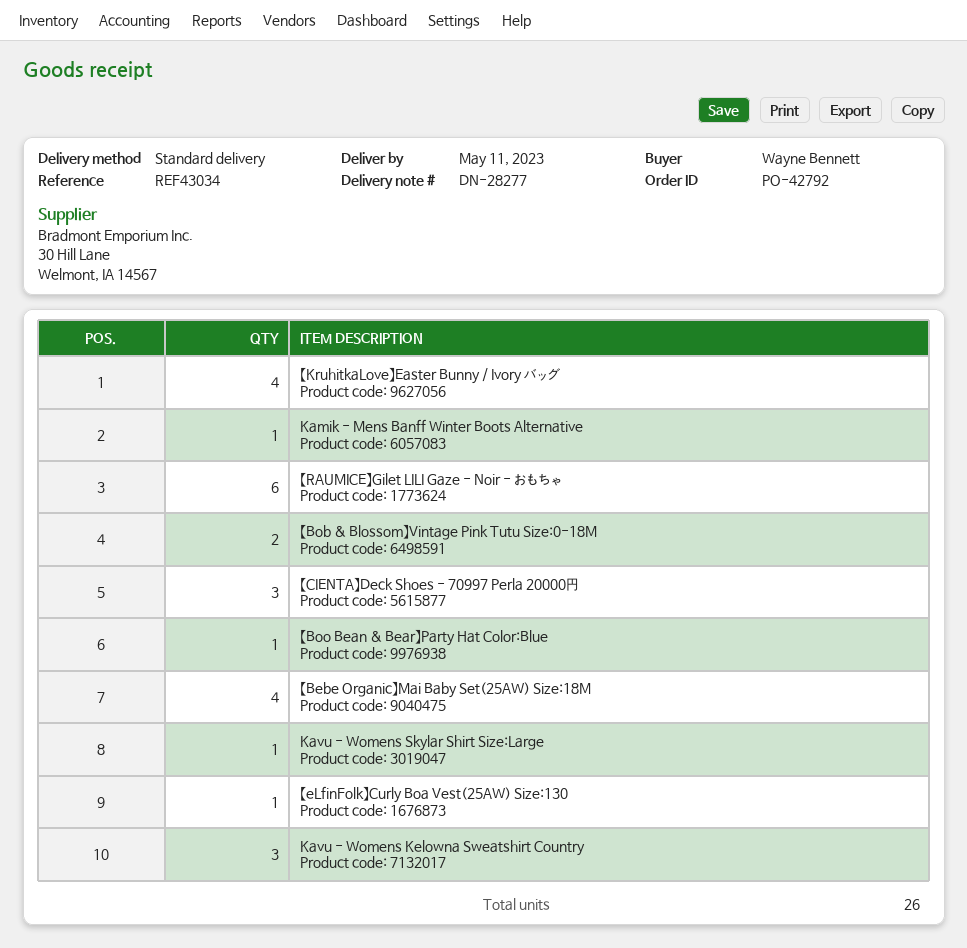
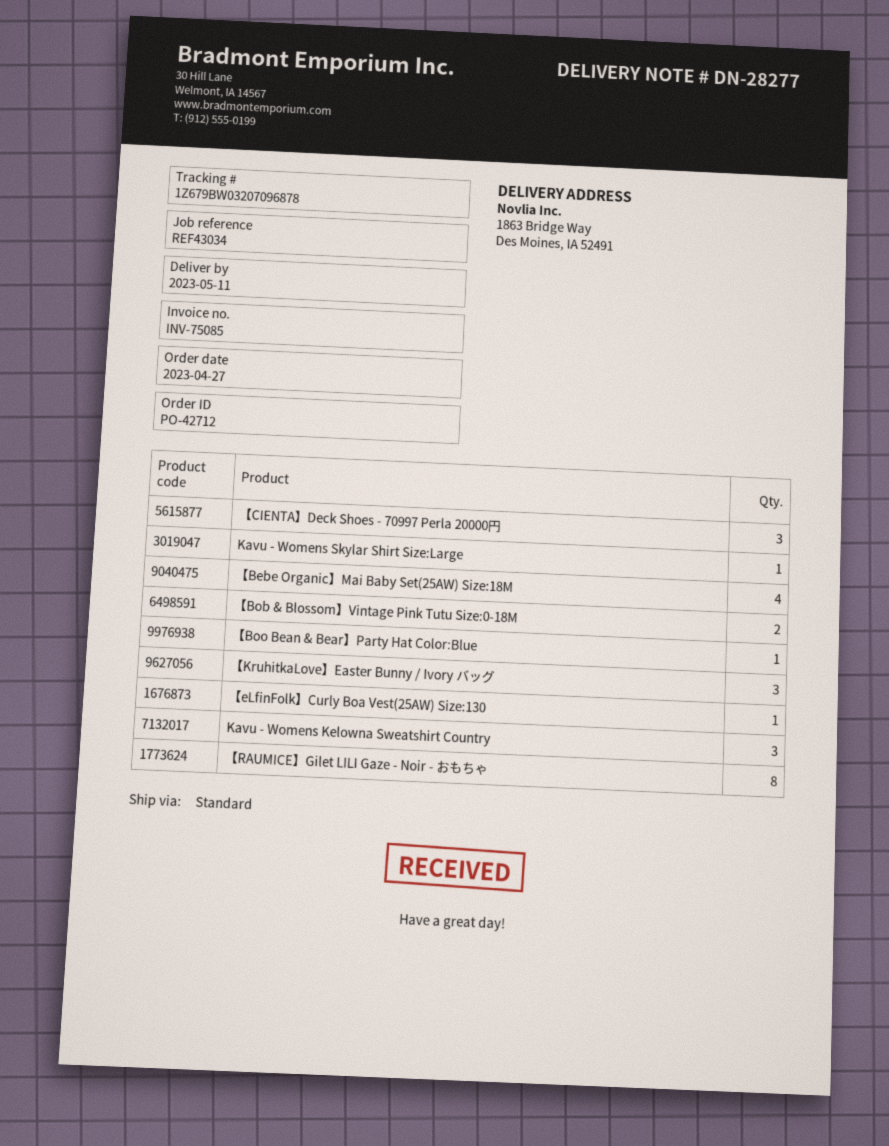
order number: PO-42792 -> PO-42712
【KruhitkaLove】Easter Bunny / Ivory バッグ: 4 -> 3
Kamik - Mens Banff Winter Boots Alternative: 1 -> none
【RAUMICE】Gilet LILI Gaze - Noir - おもちゃ: 6 -> 8

